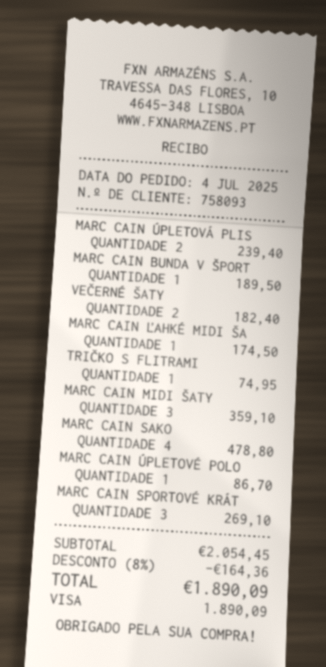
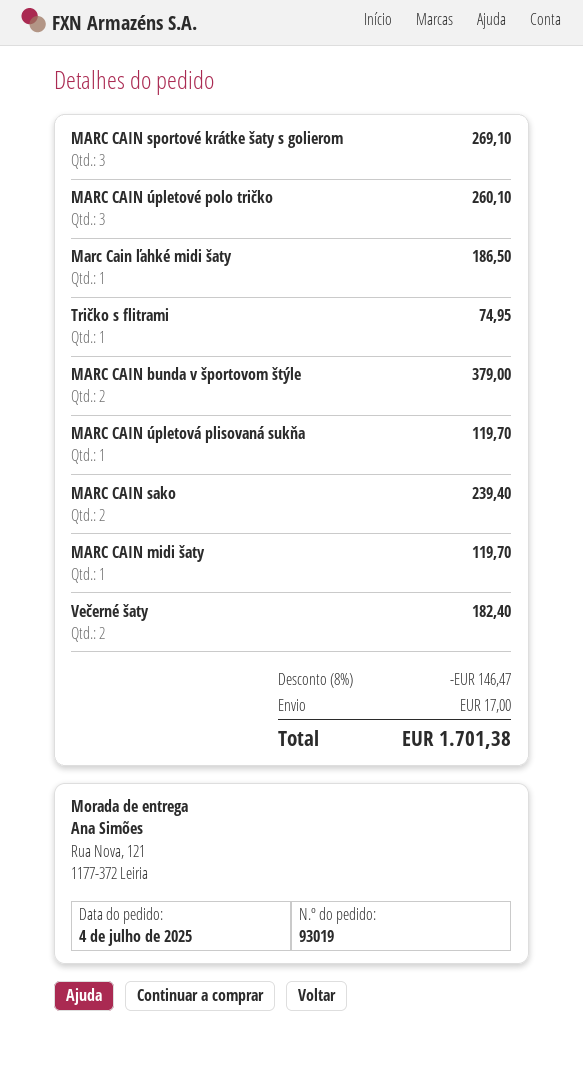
MARC CAIN ÚPLETOVÁ PLIS: 2 for 239.40 -> 1 for 119.70
MARC CAIN BUNDA V ŠPORT: 1 for 189.50 -> 2 for 379.00
MARC CAIN ĽAHKÉ MIDI ŠA: 1 for 174.50 -> 1 for 186.50
MARC CAIN MIDI ŠATY: 3 for 359.10 -> 1 for 119.70
MARC CAIN SAKO: 4 for 478.80 -> 2 for 239.40
MARC CAIN ÚPLETOVÉ POLO: 1 for 86.70 -> 3 for 260.10
discount: 8% = 164.36 -> 8% = 146.47
shipping: none -> 17.00
total: 1890.09 -> 1701.38

